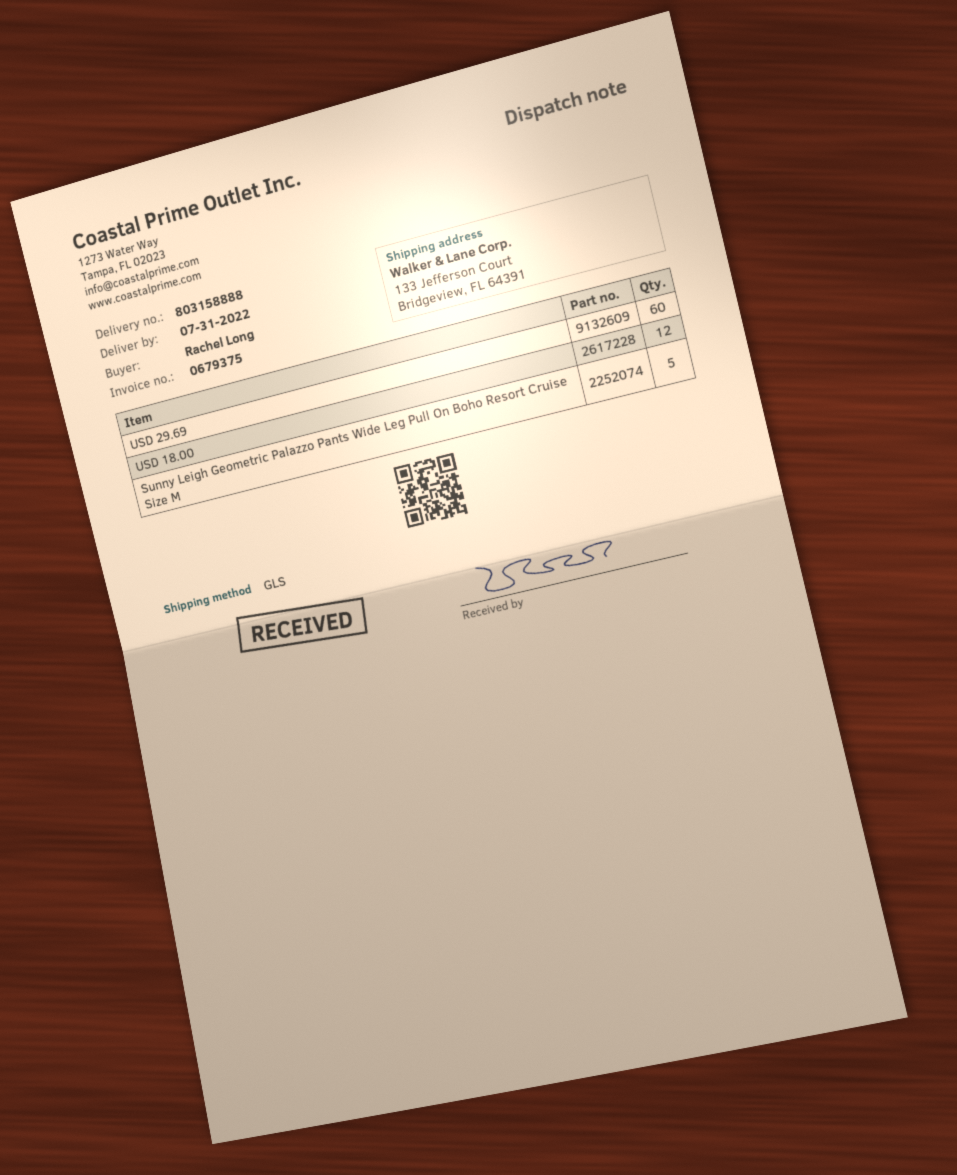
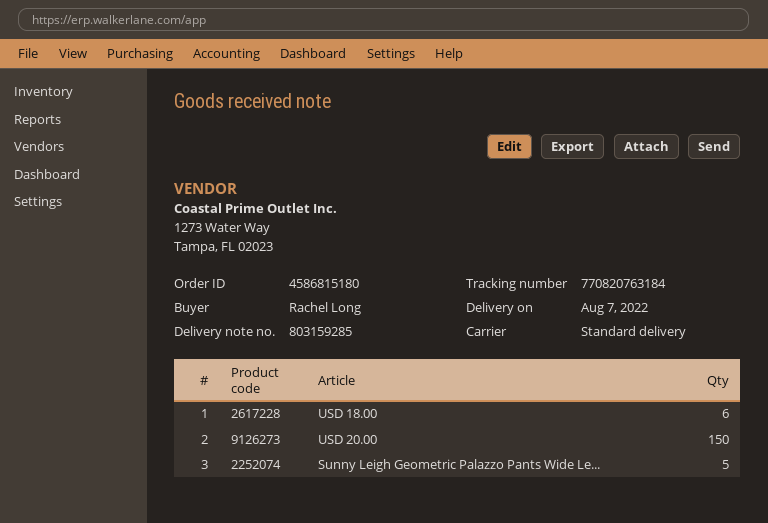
delivery note number: 803158888 -> 803159285
delivery date: 2022-07-31 -> 2022-08-07
shipping method: GLS -> standard
USD 29.69: 60 -> none
USD 18.00: 12 -> 6
USD 20.00: none -> 150

